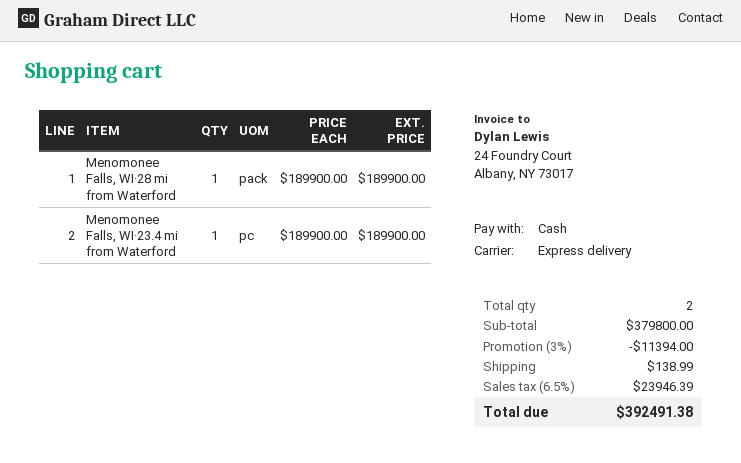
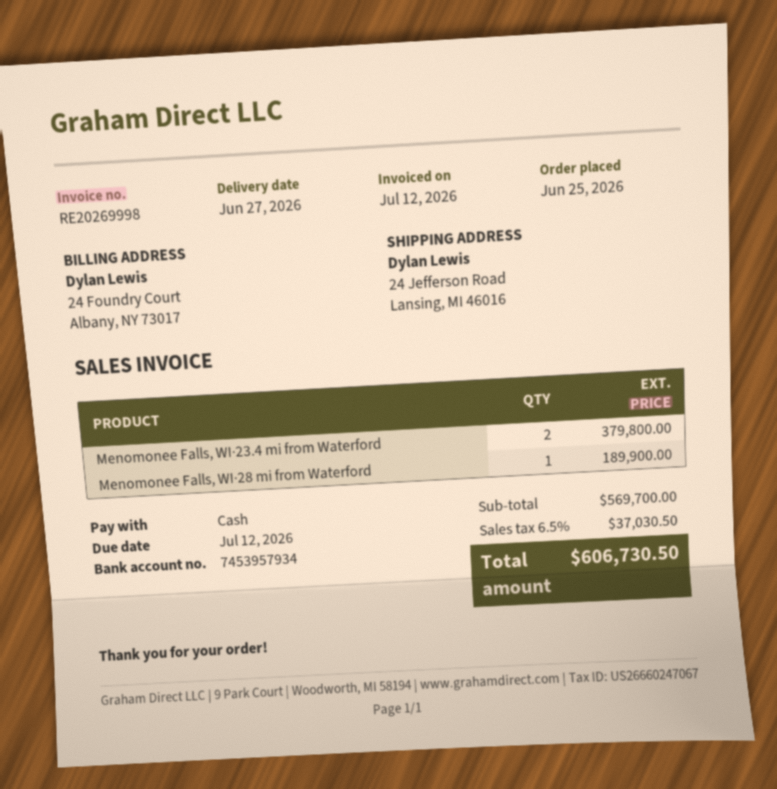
Menomonee Falls, WI·23.4 mi from Waterford: 1 for 189900.00 -> 2 for 379800.00
subtotal: 379800.00 -> 569700.00
discount: 3% = 11394.00 -> none
shipping: 138.99 -> none
tax: 6.5% = 23946.39 -> 6.5% = 37030.50
total: 392491.38 -> 606730.50

